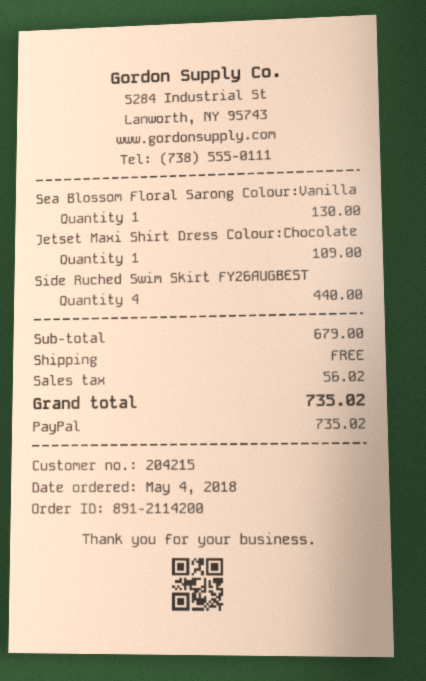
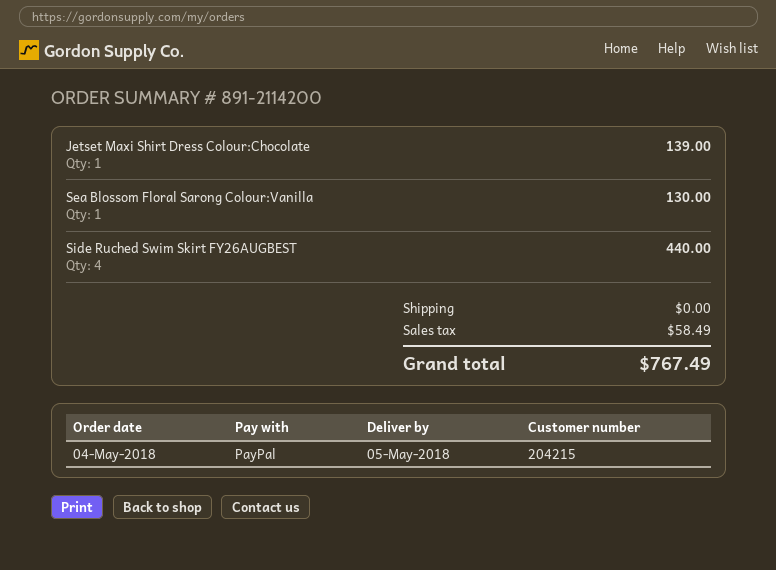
Jetset Maxi Shirt Dress Colour:Chocolate: 1 for 109.00 -> 1 for 139.00
tax: 56.02 -> 58.49
total: 735.02 -> 767.49

